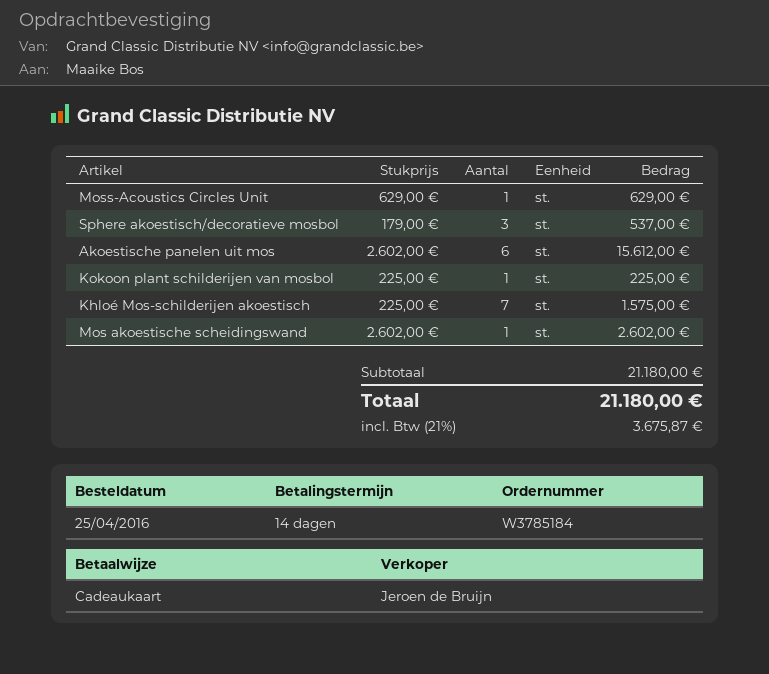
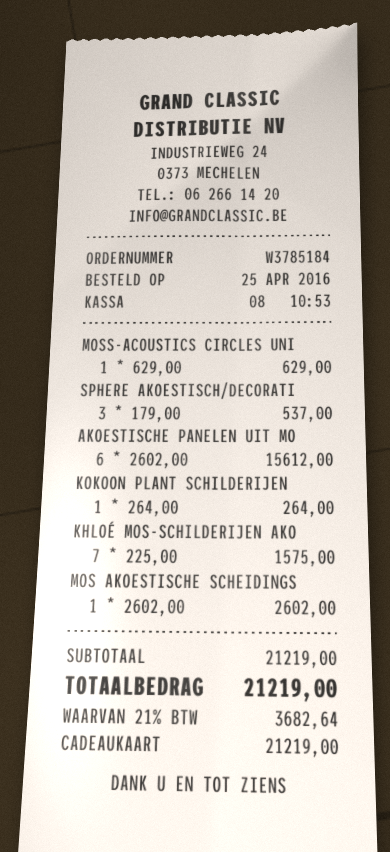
Kokoon plant schilderijen van mosbol: 1 x 225.00 = 225.00 -> 1 x 264.00 = 264.00
subtotal: 21180.00 -> 21219.00
tax: 21% = 3675.87 -> 21% = 3682.64
total: 21180.00 -> 21219.00

